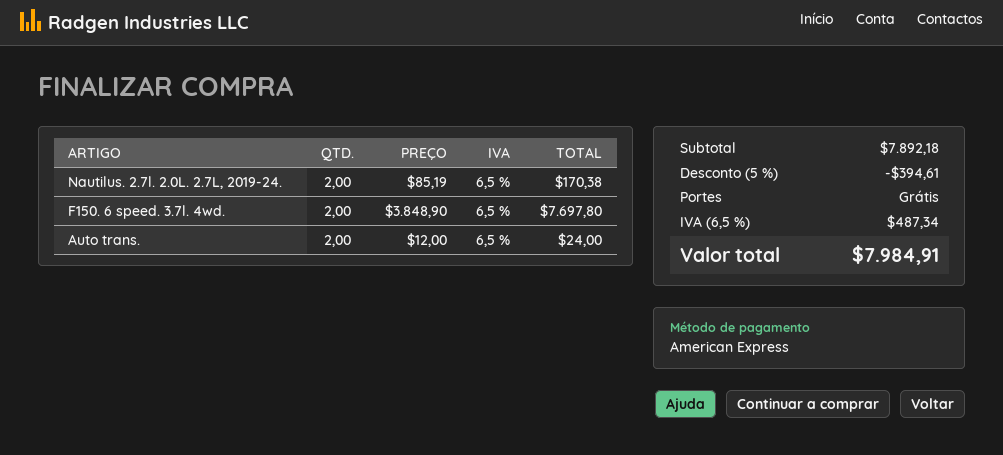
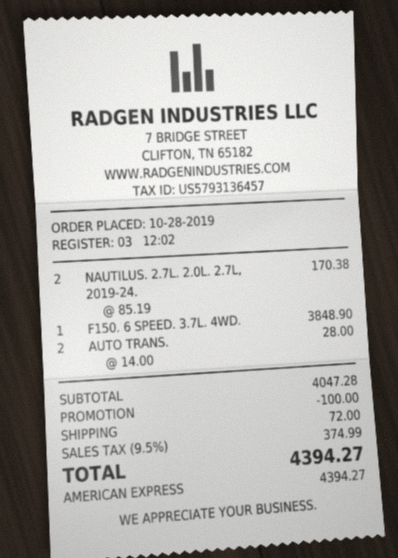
F150. 6 speed. 3.7l. 4wd.: 2 x 3848.90 = 7697.80 -> 1 x 3848.90 = 3848.90
Auto trans.: 2 x 12.00 = 24.00 -> 2 x 14.00 = 28.00
subtotal: 7892.18 -> 4047.28
discount: 394.61 -> 100.00
shipping: 0.00 -> 72.00
tax: 6.5% = 487.34 -> 9.5% = 374.99
total: 7984.91 -> 4394.27

